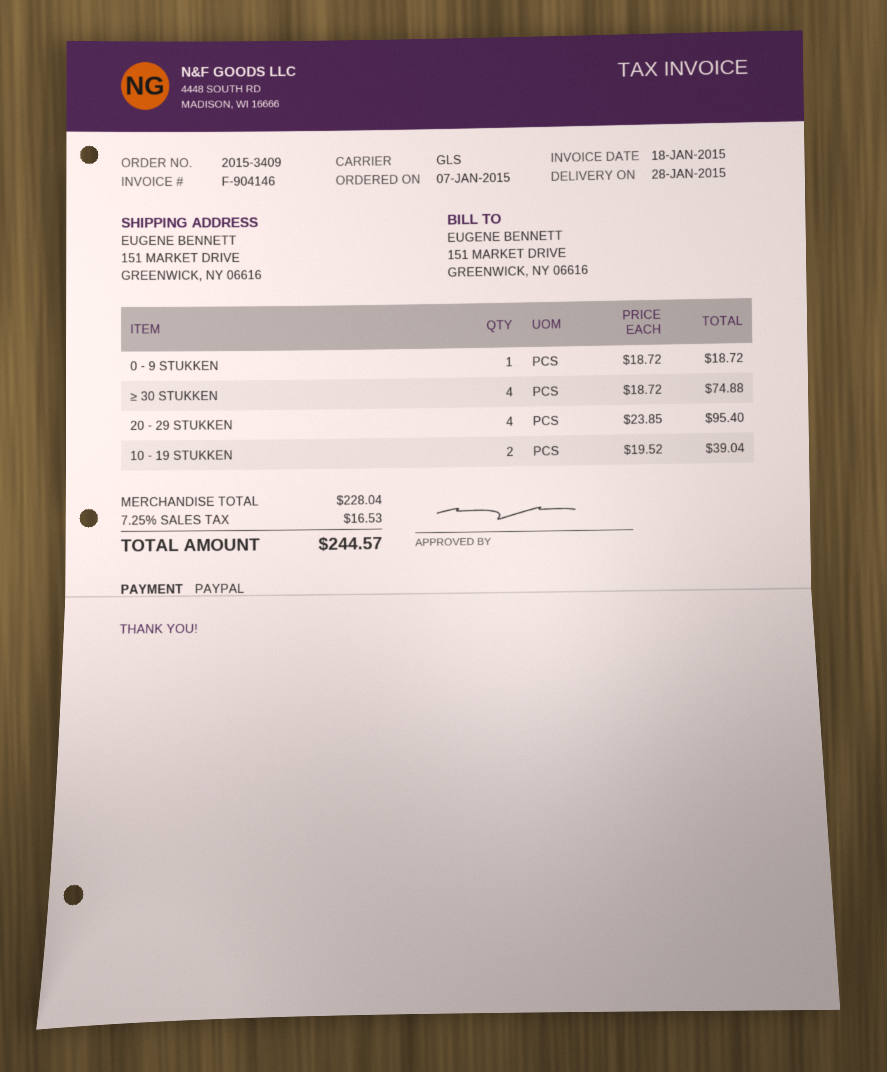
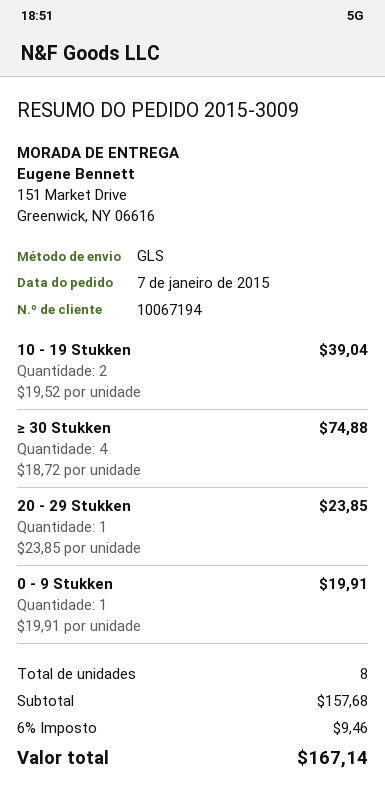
order number: 2015-3409 -> 2015-3009
0 - 9 STUKKEN: 1 x 18.72 = 18.72 -> 1 x 19.91 = 19.91
20 - 29 STUKKEN: 4 x 23.85 = 95.40 -> 1 x 23.85 = 23.85
subtotal: 228.04 -> 157.68
tax: 7.25% = 16.53 -> 6% = 9.46
total: 244.57 -> 167.14

